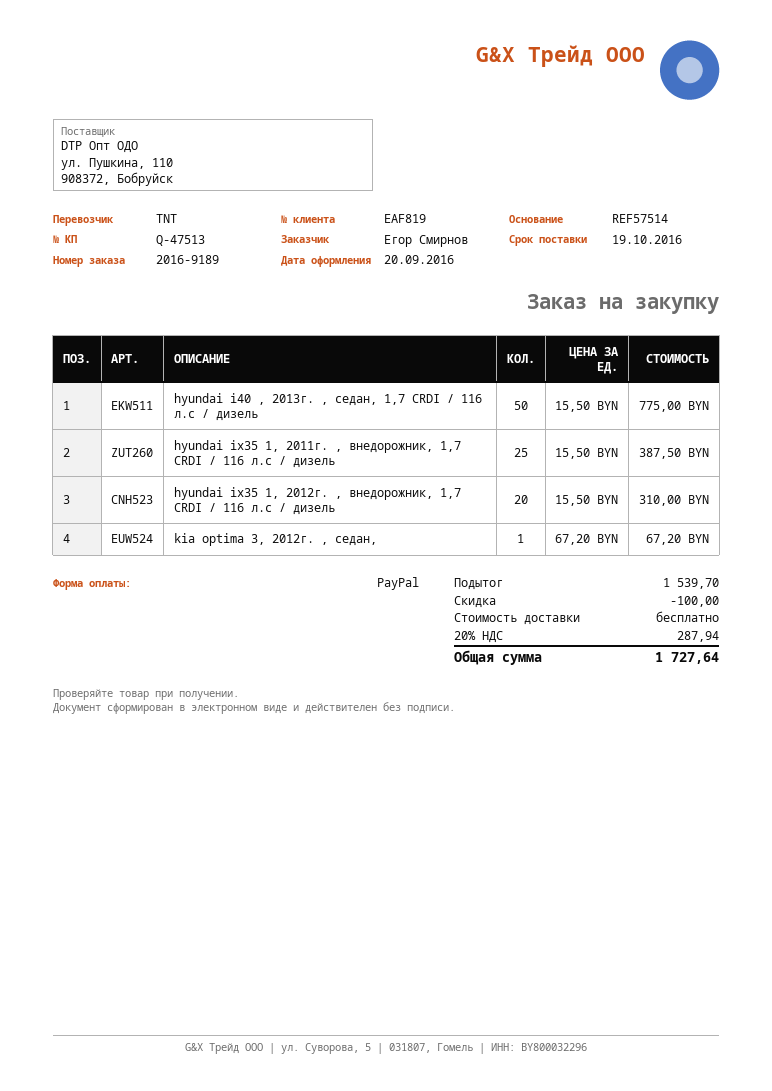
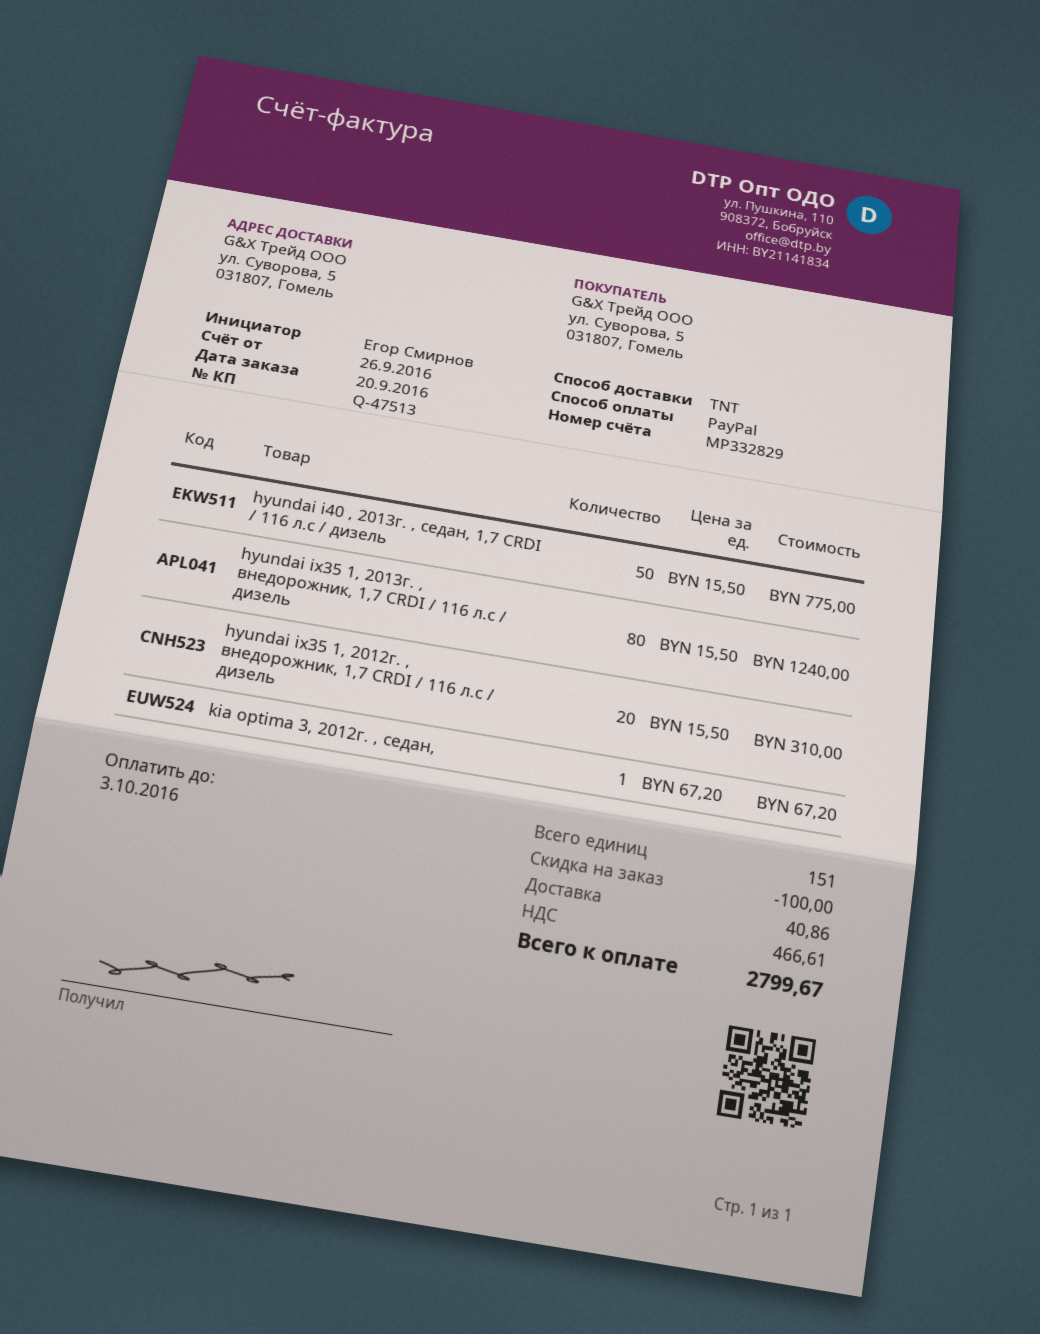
hyundai ix35 1, 2011г. , внедорожник, 1,7 CRDI / 116 л.с / дизель: 25 x 15.50 = 387.50 -> none
hyundai ix35 1, 2013г. , внедорожник, 1,7 CRDI / 116 л.с / дизель: none -> 80 x 15.50 = 1240.00
shipping: 0.00 -> 40.86
tax: 287.94 -> 466.61
total: 1727.64 -> 2799.67

